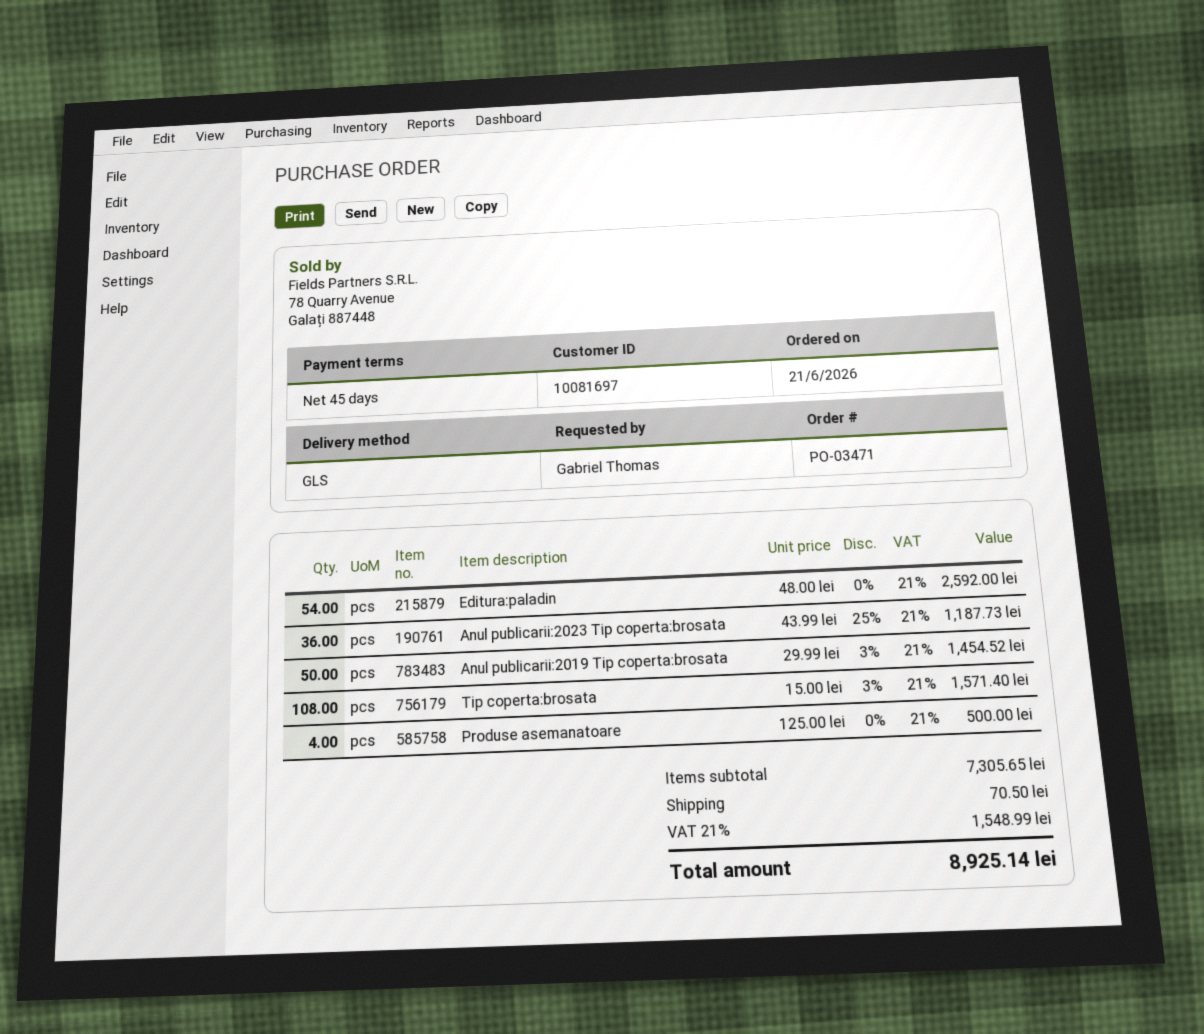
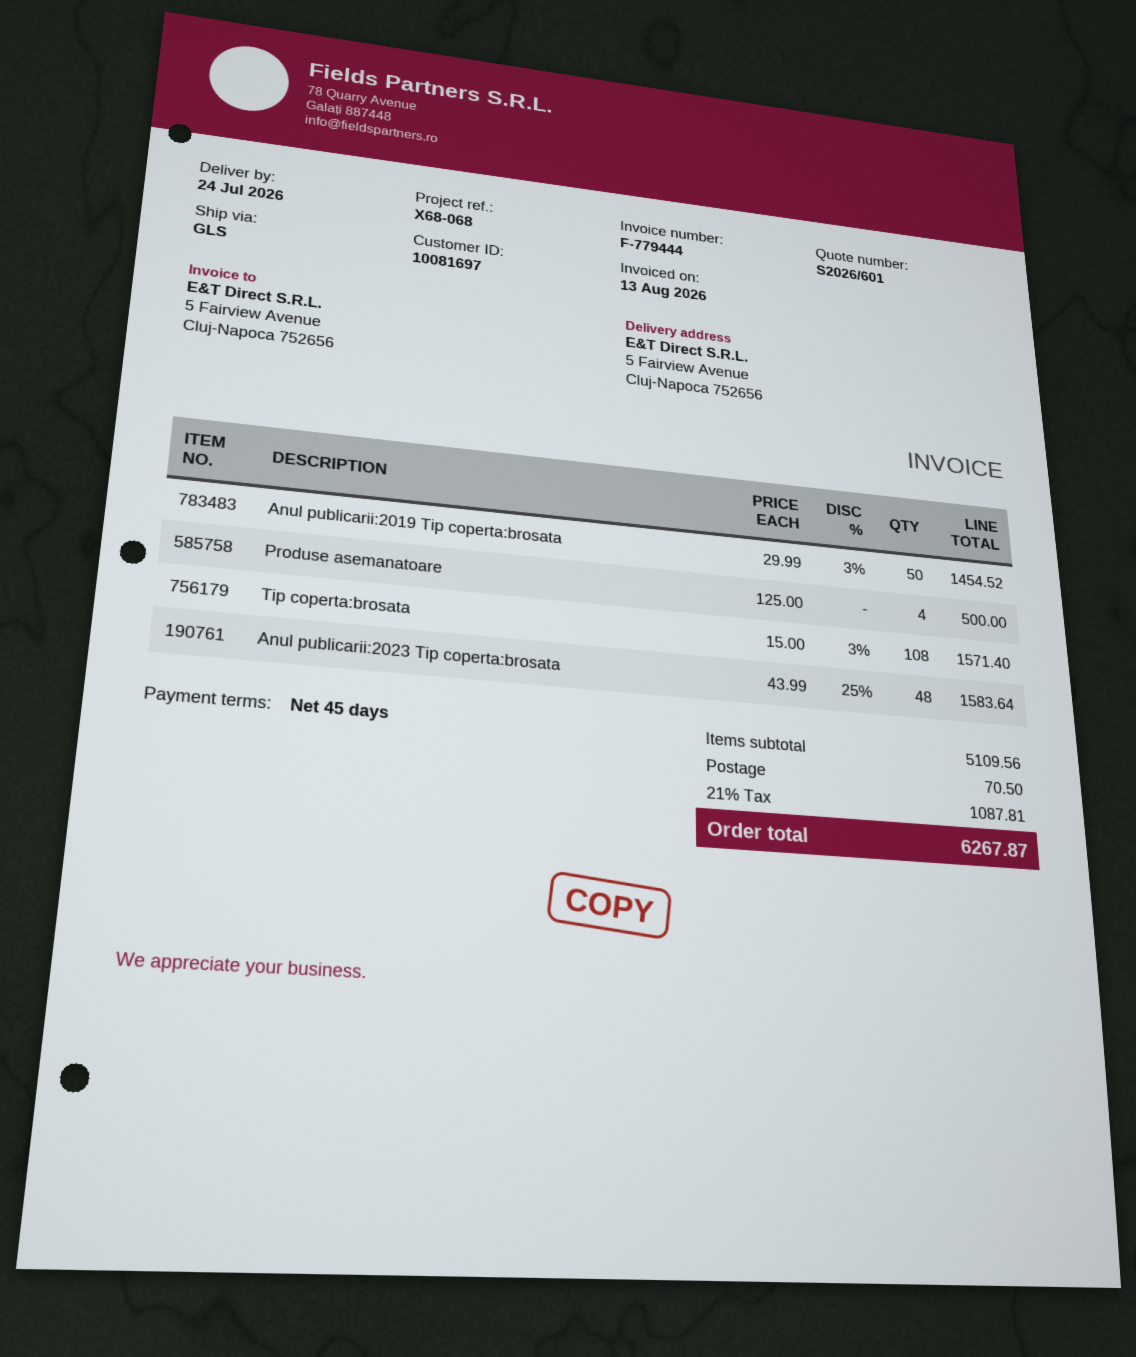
Editura:paladin: 54 x 48.00 = 2592.00 -> none
Anul publicarii:2023 Tip coperta:brosata: 36 x 43.99 - 25% = 1187.73 -> 48 x 43.99 - 25% = 1583.64
subtotal: 7305.65 -> 5109.56
tax: 21% = 1548.99 -> 21% = 1087.81
total: 8925.14 -> 6267.87

